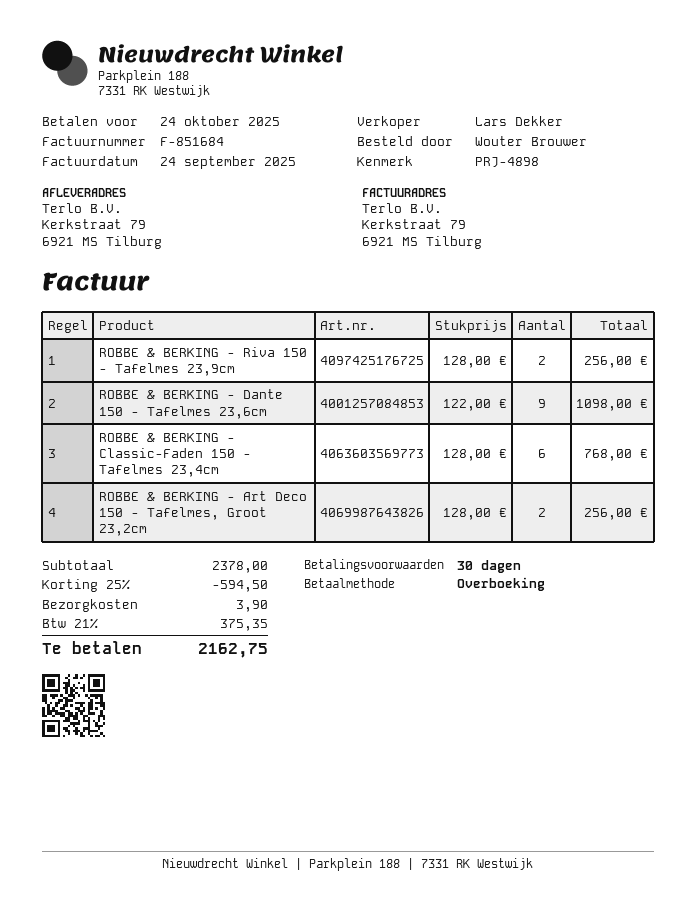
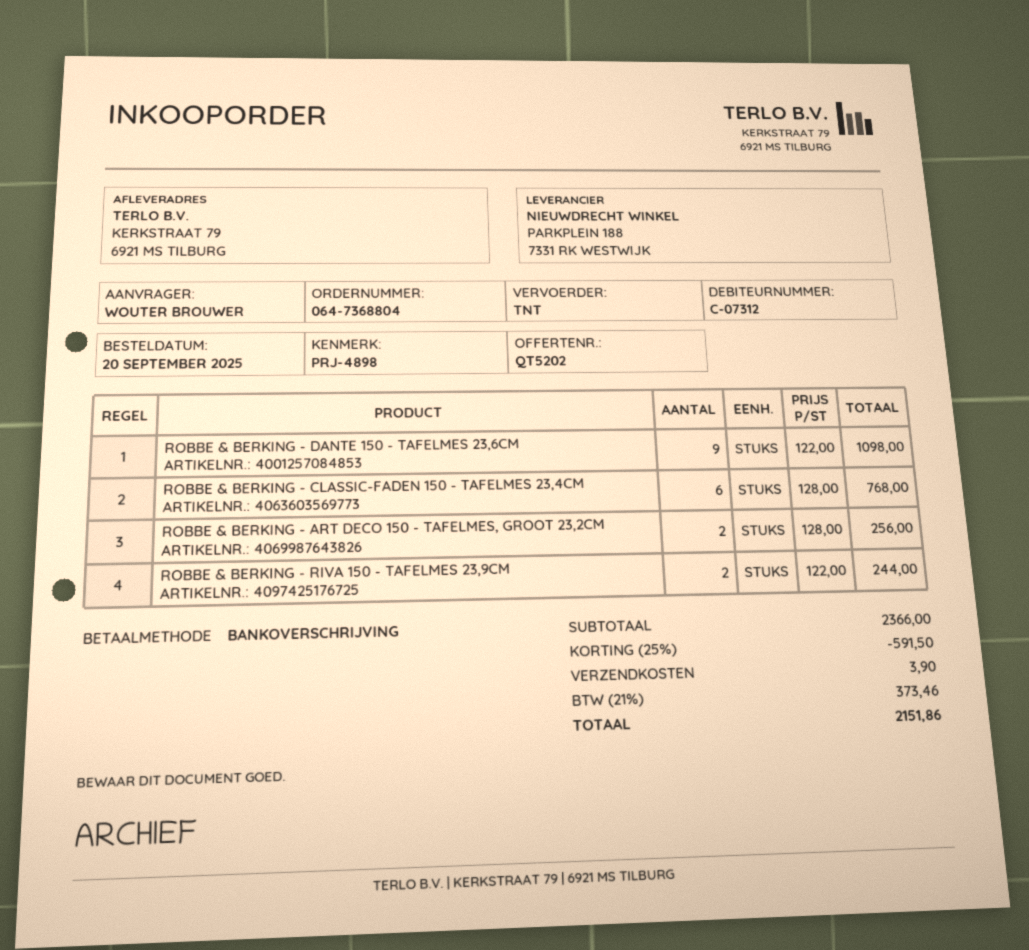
ROBBE & BERKING - Riva 150 - Tafelmes 23,9cm: 2 x 128.00 = 256.00 -> 2 x 122.00 = 244.00
subtotal: 2378.00 -> 2366.00
discount: 25% = 594.50 -> 25% = 591.50
tax: 21% = 375.35 -> 21% = 373.46
total: 2162.75 -> 2151.86

